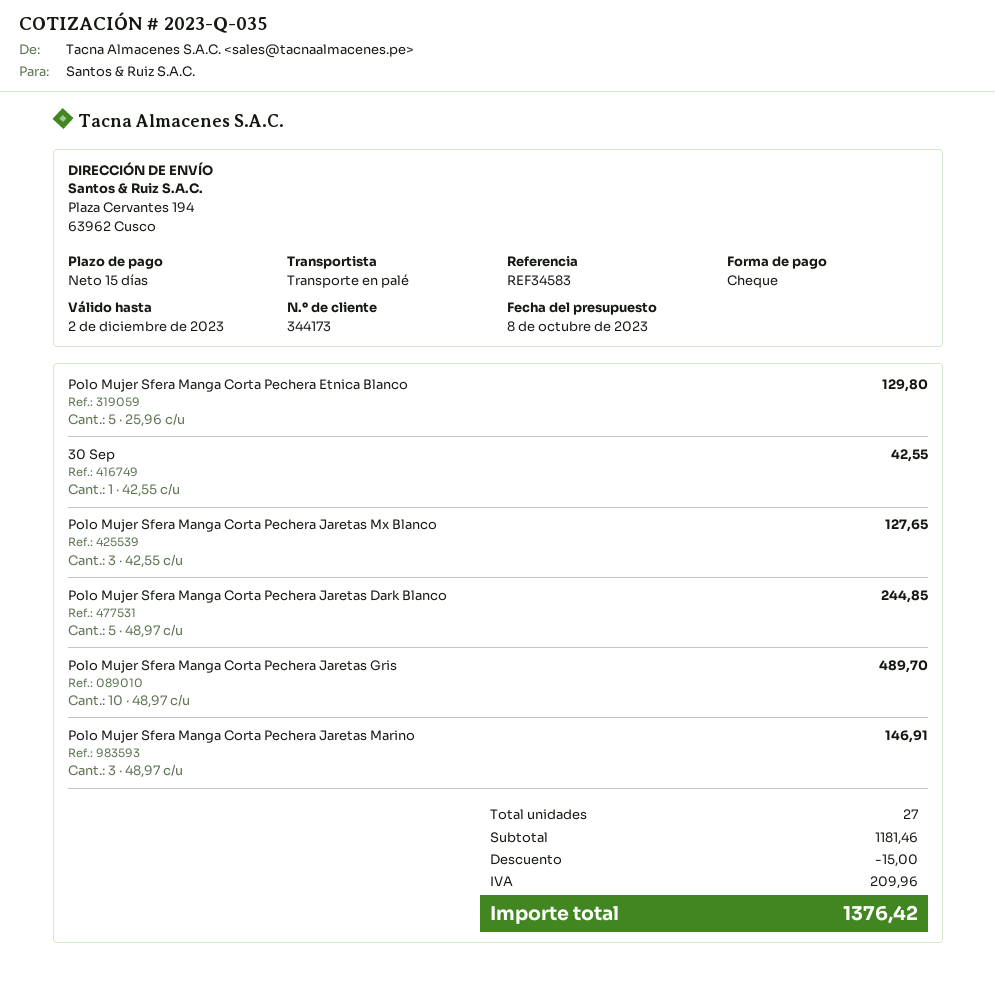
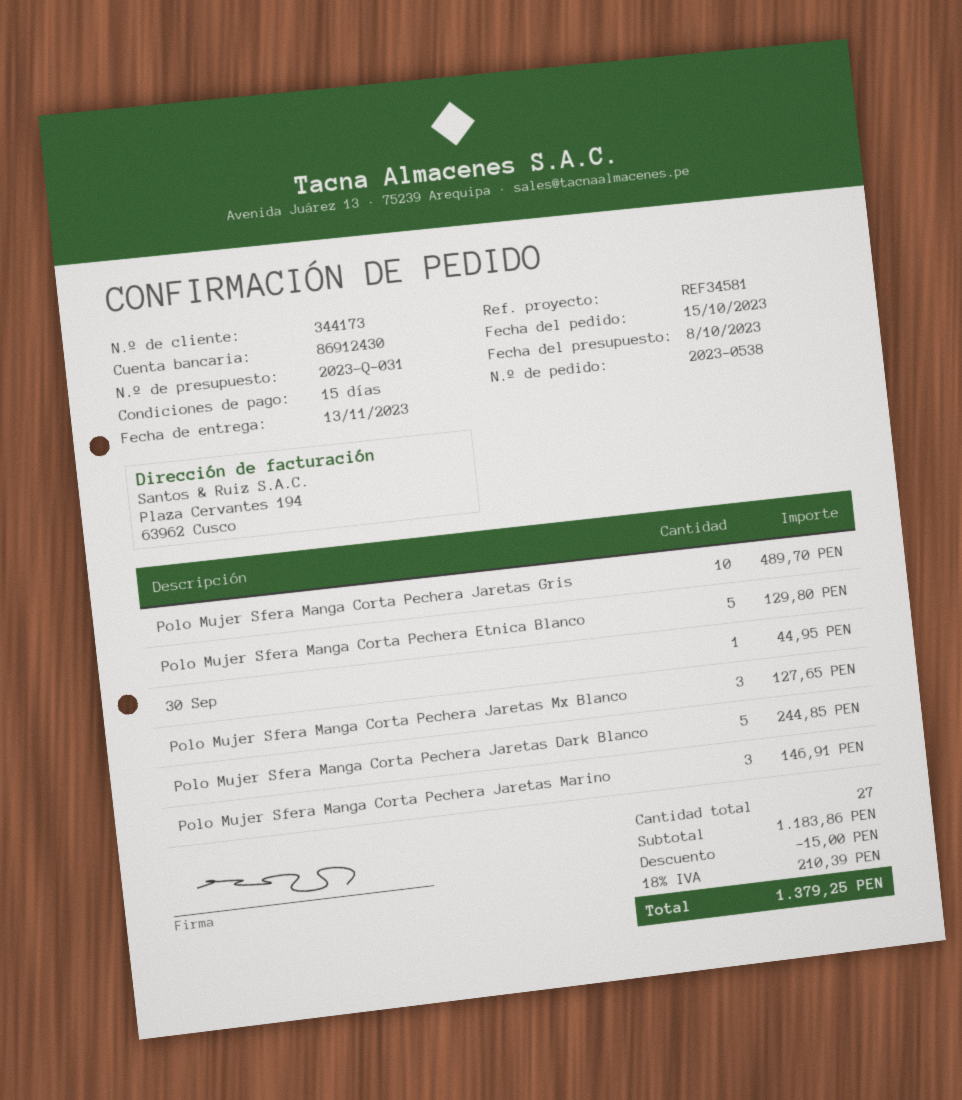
quote number: 2023-Q-035 -> 2023-Q-031
reference: REF34583 -> REF34581
30 Sep: 1 for 42.55 -> 1 for 44.95
subtotal: 1181.46 -> 1183.86
tax: 209.96 -> 210.39
total: 1376.42 -> 1379.25

